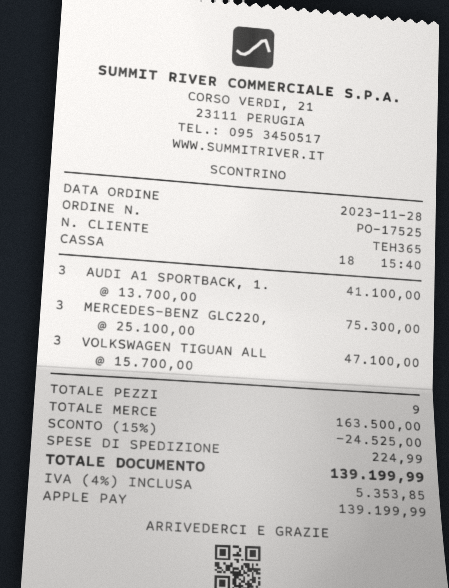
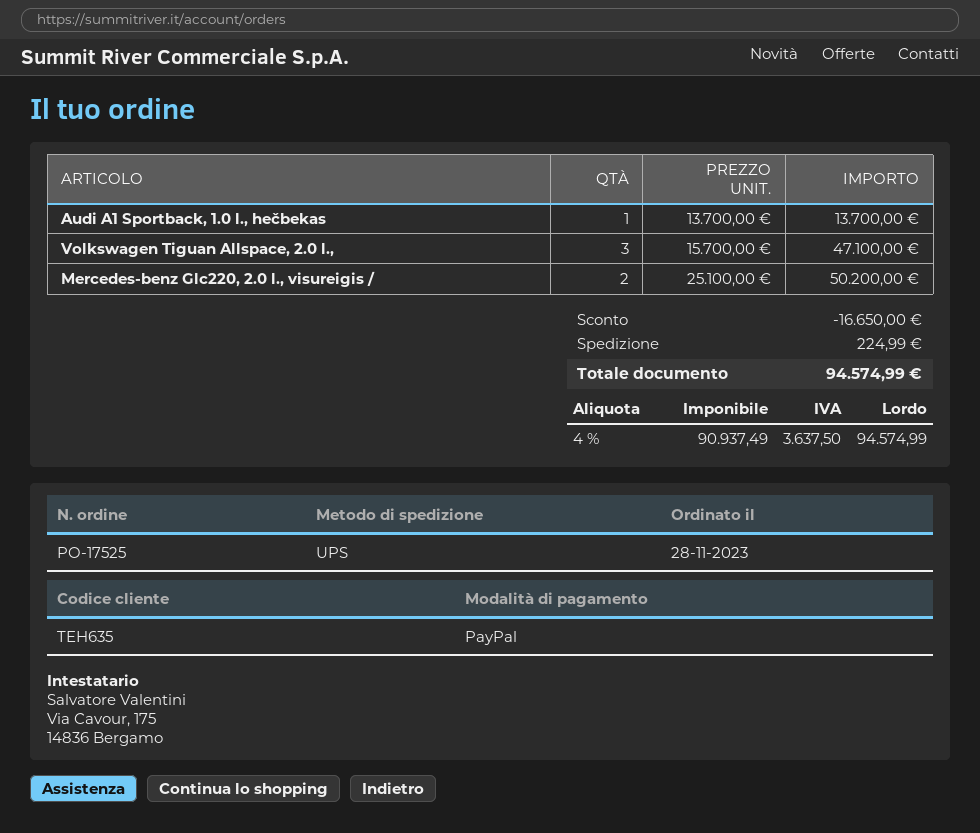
customer number: TEH365 -> TEH635
payment method: Apple Pay -> PayPal
AUDI A1 SPORTBACK, 1.: 3 x 13700.00 = 41100.00 -> 1 x 13700.00 = 13700.00
MERCEDES-BENZ GLC220,: 3 x 25100.00 = 75300.00 -> 2 x 25100.00 = 50200.00
discount: 24525.00 -> 16650.00
tax: 4% = 5353.85 -> 4% = 3637.50
total: 139199.99 -> 94574.99

